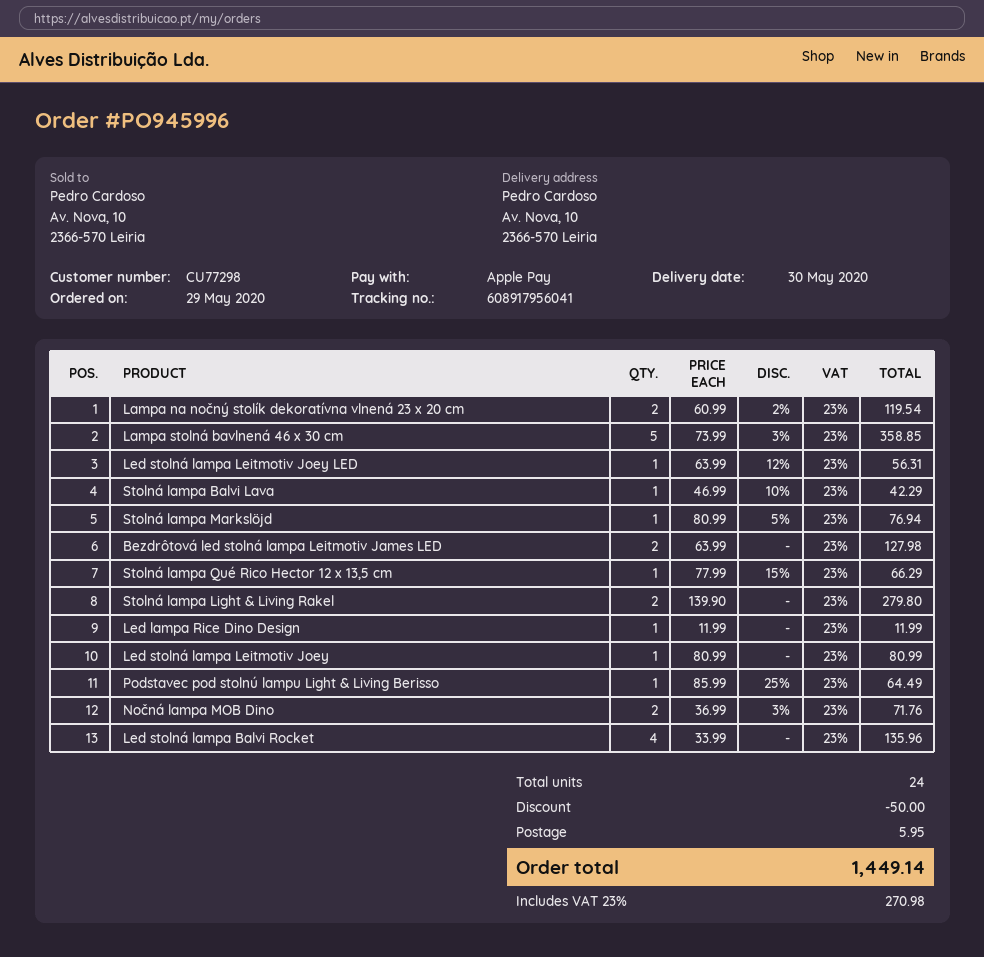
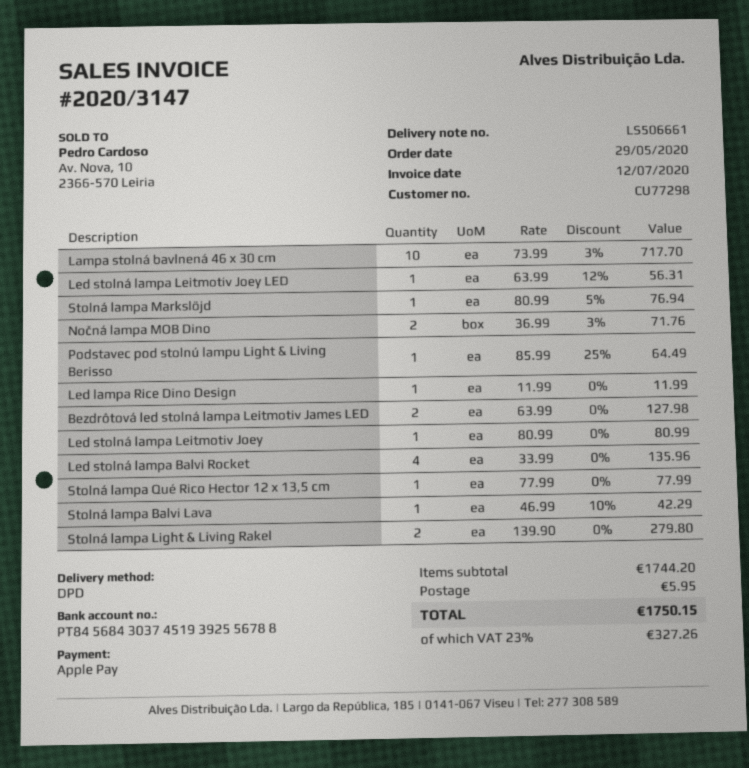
Lampa na nočný stolík dekoratívna vlnená 23 x 20 cm: 2 x 60.99 - 2% = 119.54 -> none
Lampa stolná bavlnená 46 x 30 cm: 5 x 73.99 - 3% = 358.85 -> 10 x 73.99 - 3% = 717.70
Stolná lampa Qué Rico Hector 12 x 13,5 cm: 1 x 77.99 - 15% = 66.29 -> 1 x 77.99 = 77.99
discount: 50.00 -> none
tax: 23% = 270.98 -> 23% = 327.26
total: 1449.14 -> 1750.15

